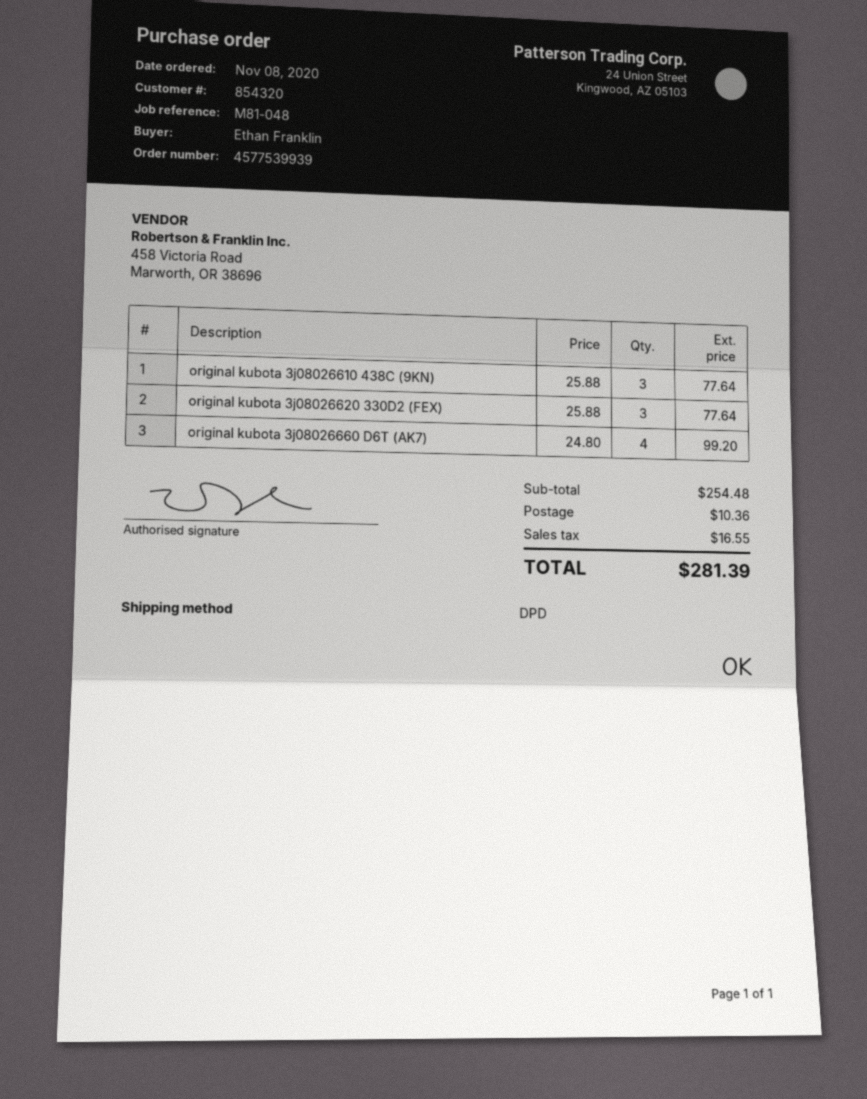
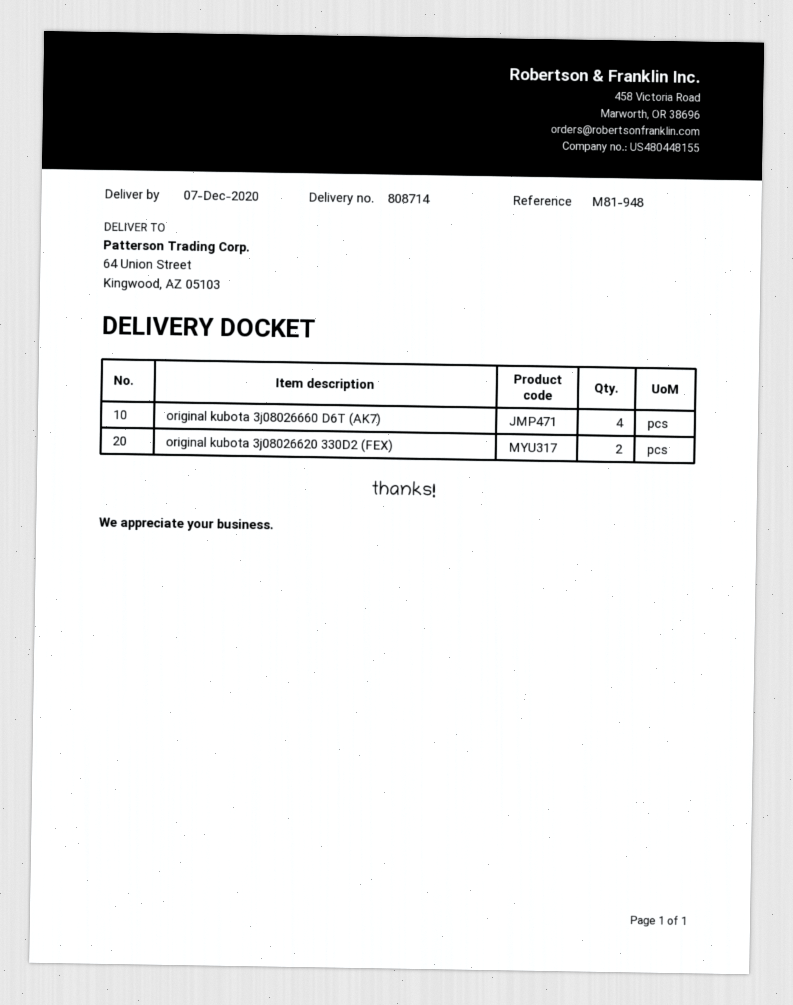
reference: M81-048 -> M81-948
original kubota 3j08026610 438C (9KN): 3 -> none
original kubota 3j08026620 330D2 (FEX): 3 -> 2

